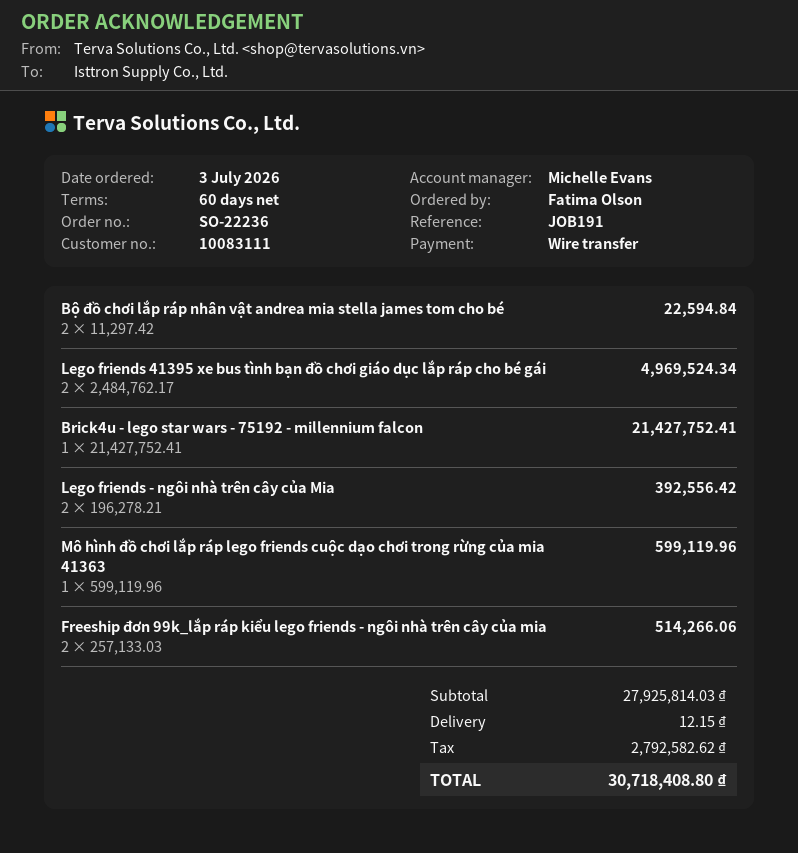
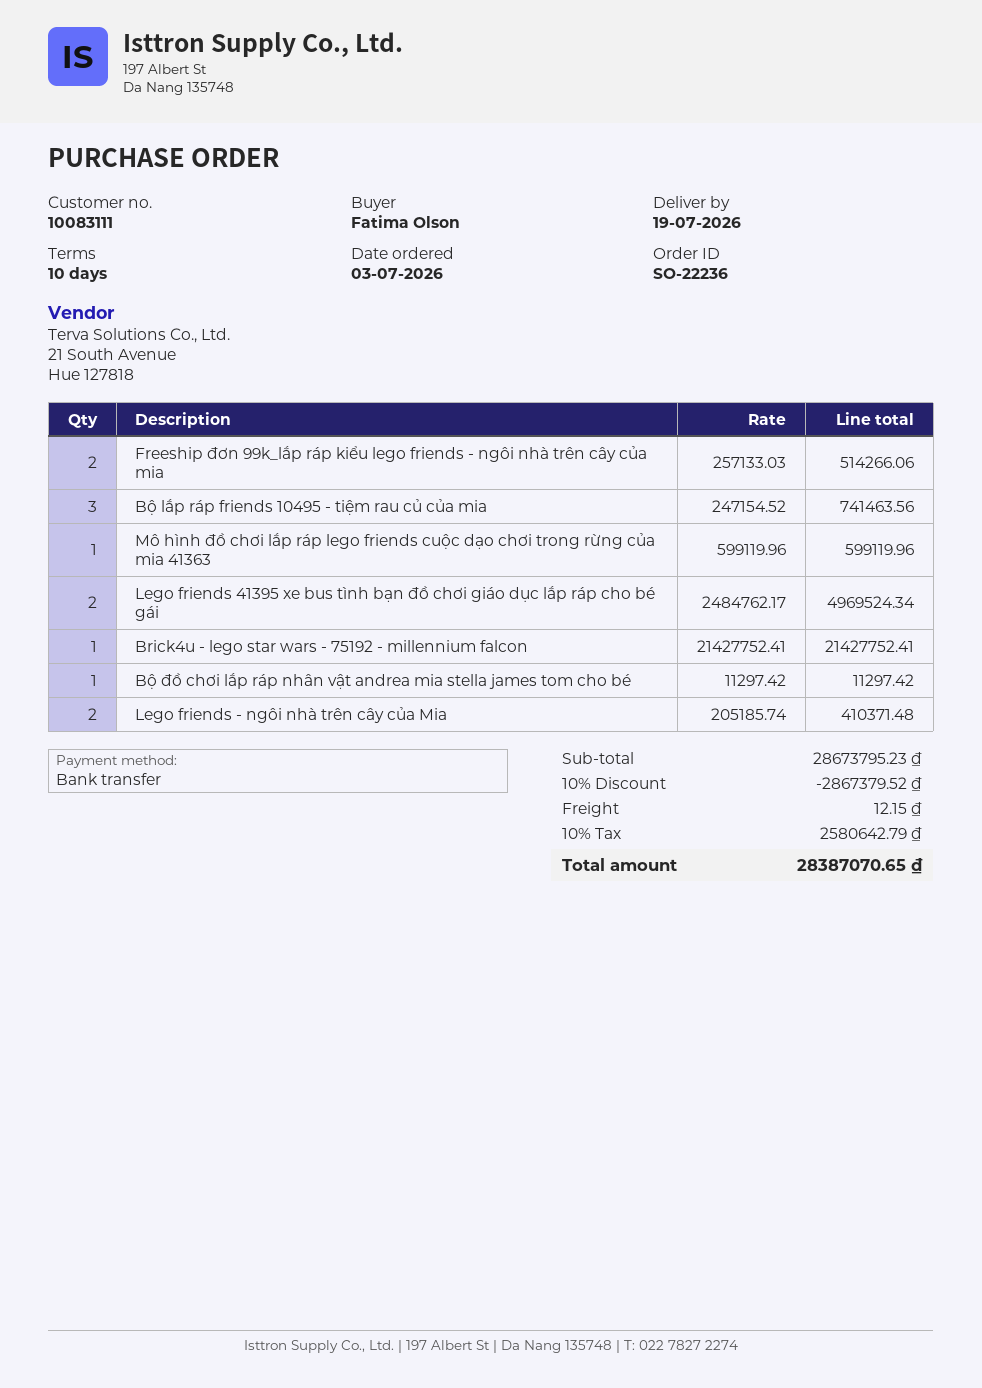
payment terms: 60 days -> 10 days
Bộ đồ chơi lắp ráp nhân vật andrea mia stella james tom cho bé: 2 x 11297.42 = 22594.84 -> 1 x 11297.42 = 11297.42
Lego friends - ngôi nhà trên cây của Mia: 2 x 196278.21 = 392556.42 -> 2 x 205185.74 = 410371.48
Bộ lắp ráp friends 10495 - tiệm rau củ của mia: none -> 3 x 247154.52 = 741463.56
subtotal: 27925814.03 -> 28673795.23
discount: none -> 10% = 2867379.52
tax: 2792582.62 -> 2580642.79
total: 30718408.80 -> 28387070.65

